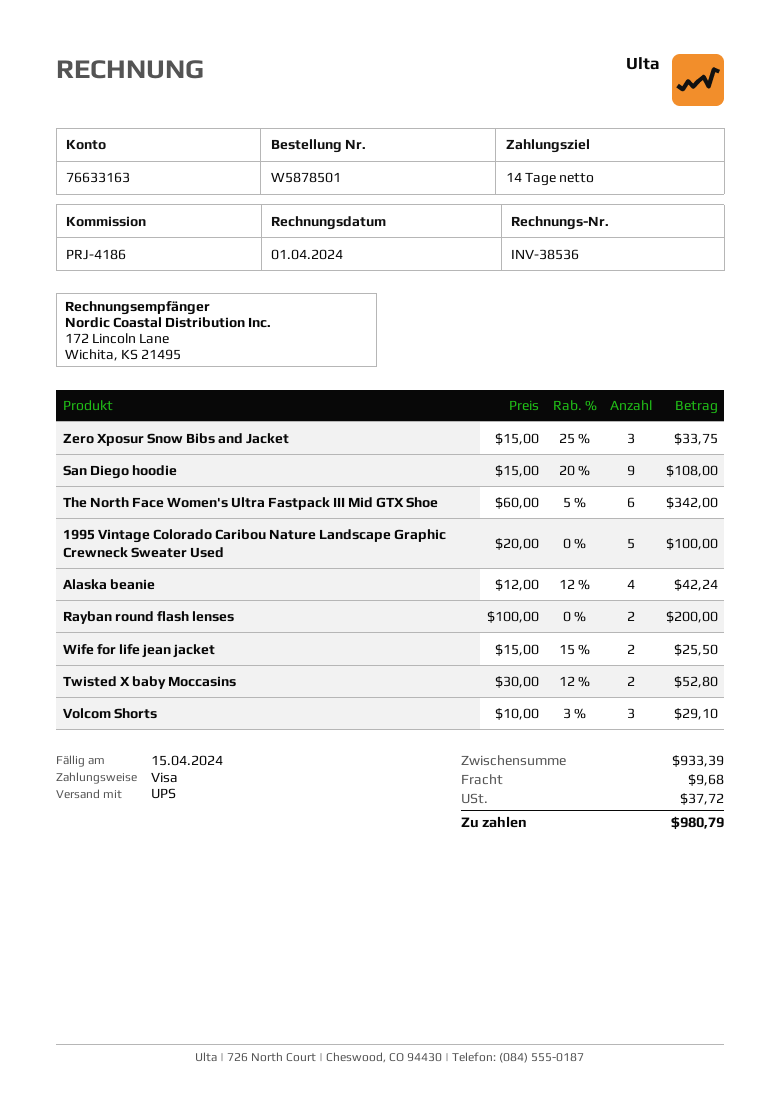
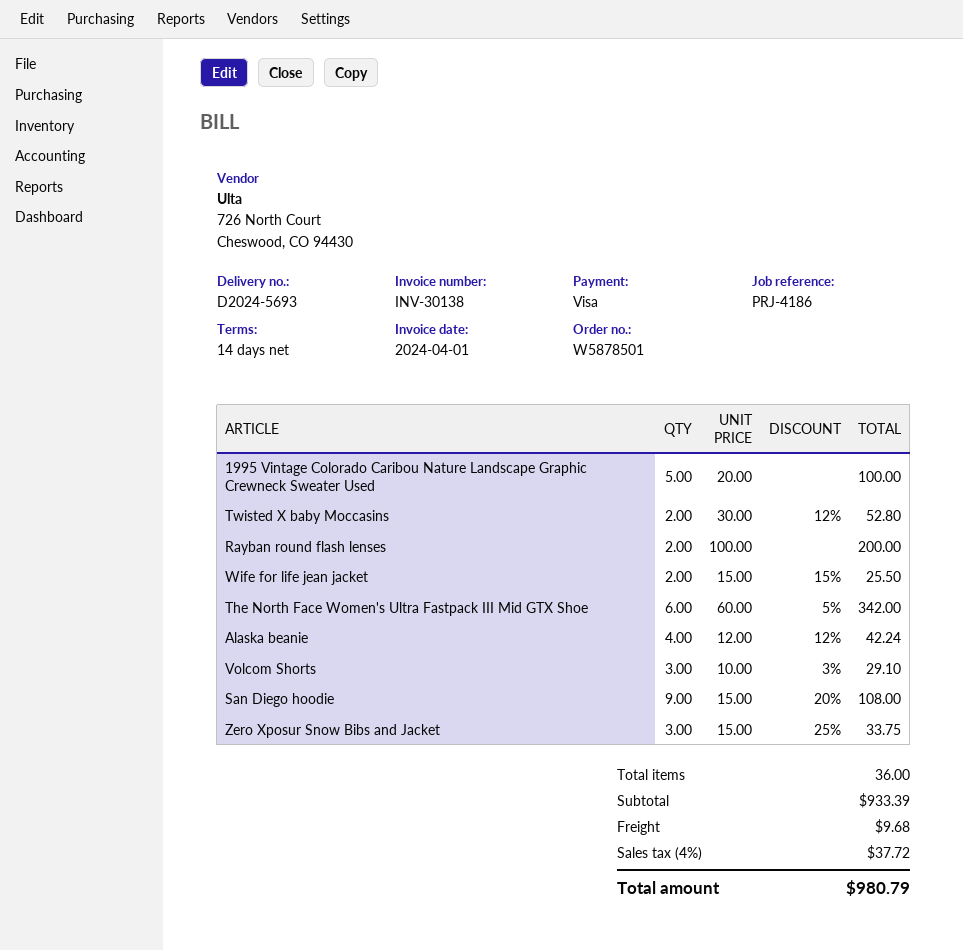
invoice number: INV-38536 -> INV-30138

